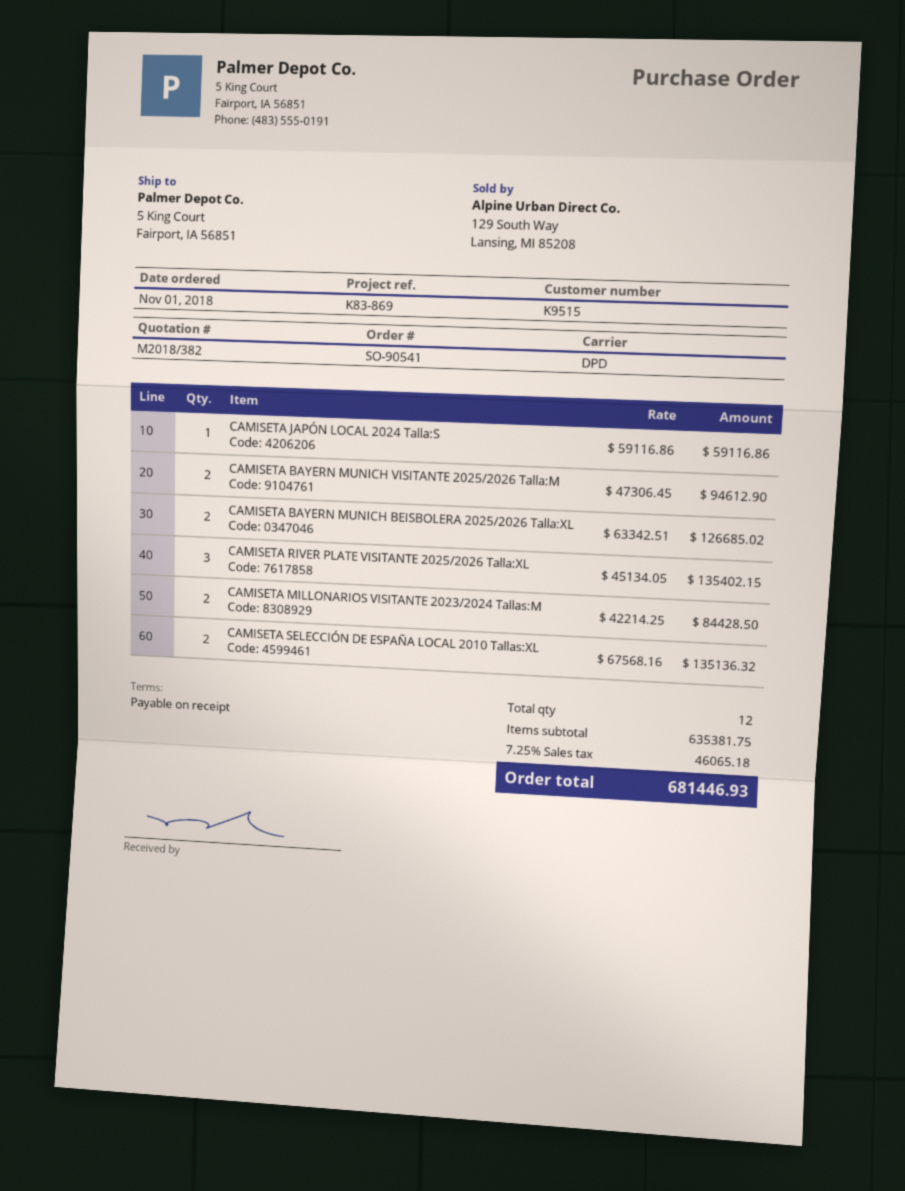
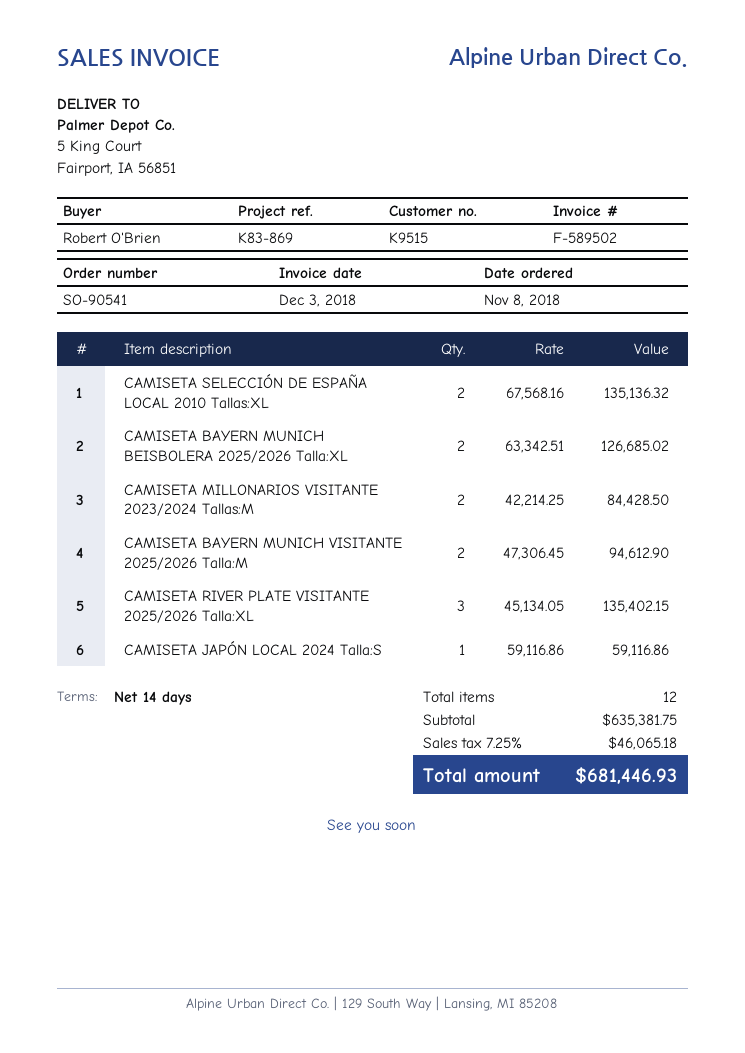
order date: 2018-11-01 -> 2018-11-08
payment terms: on receipt -> 14 days

